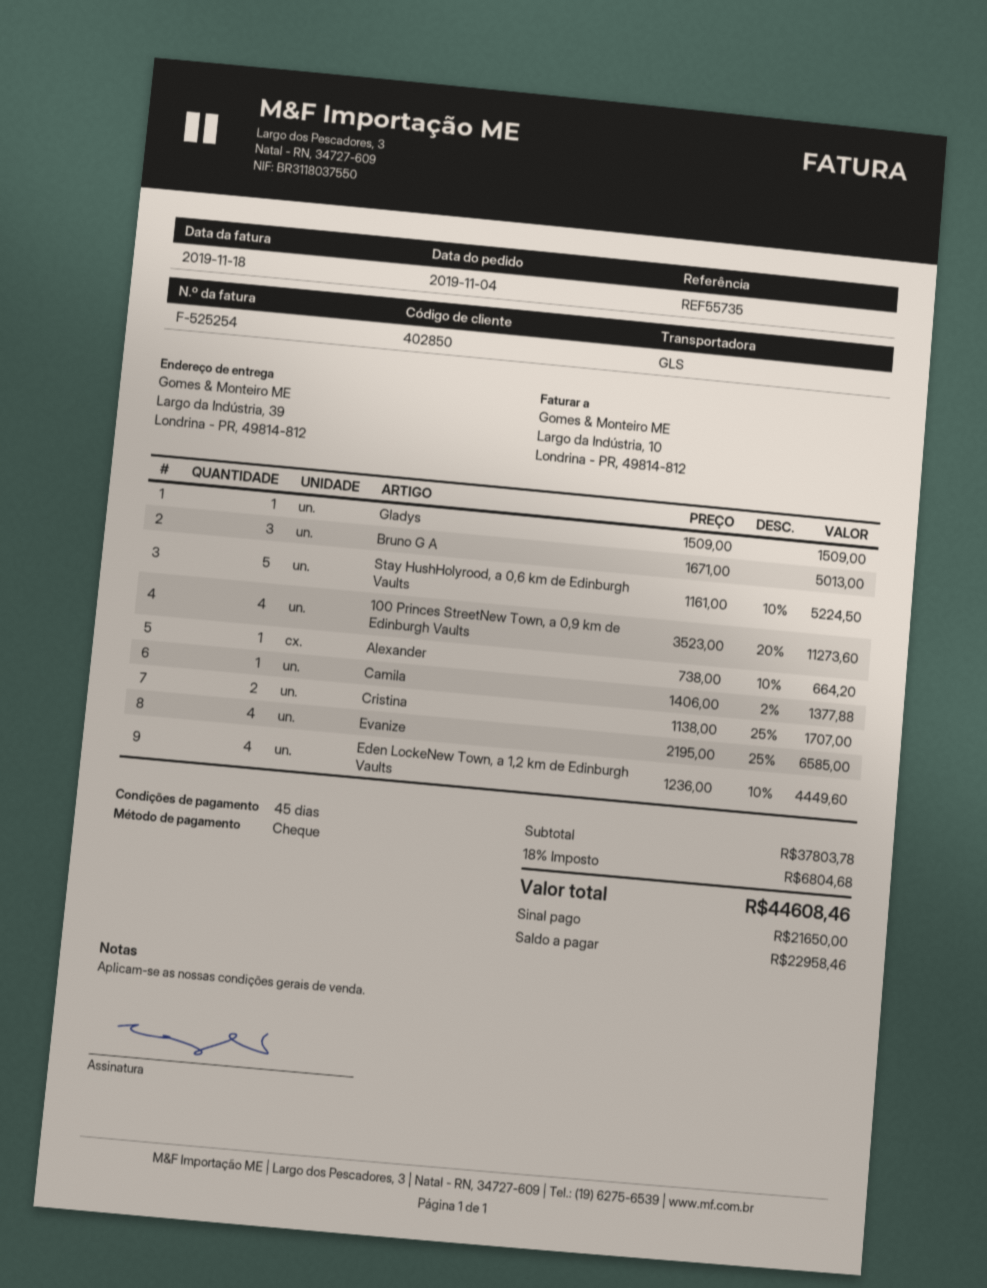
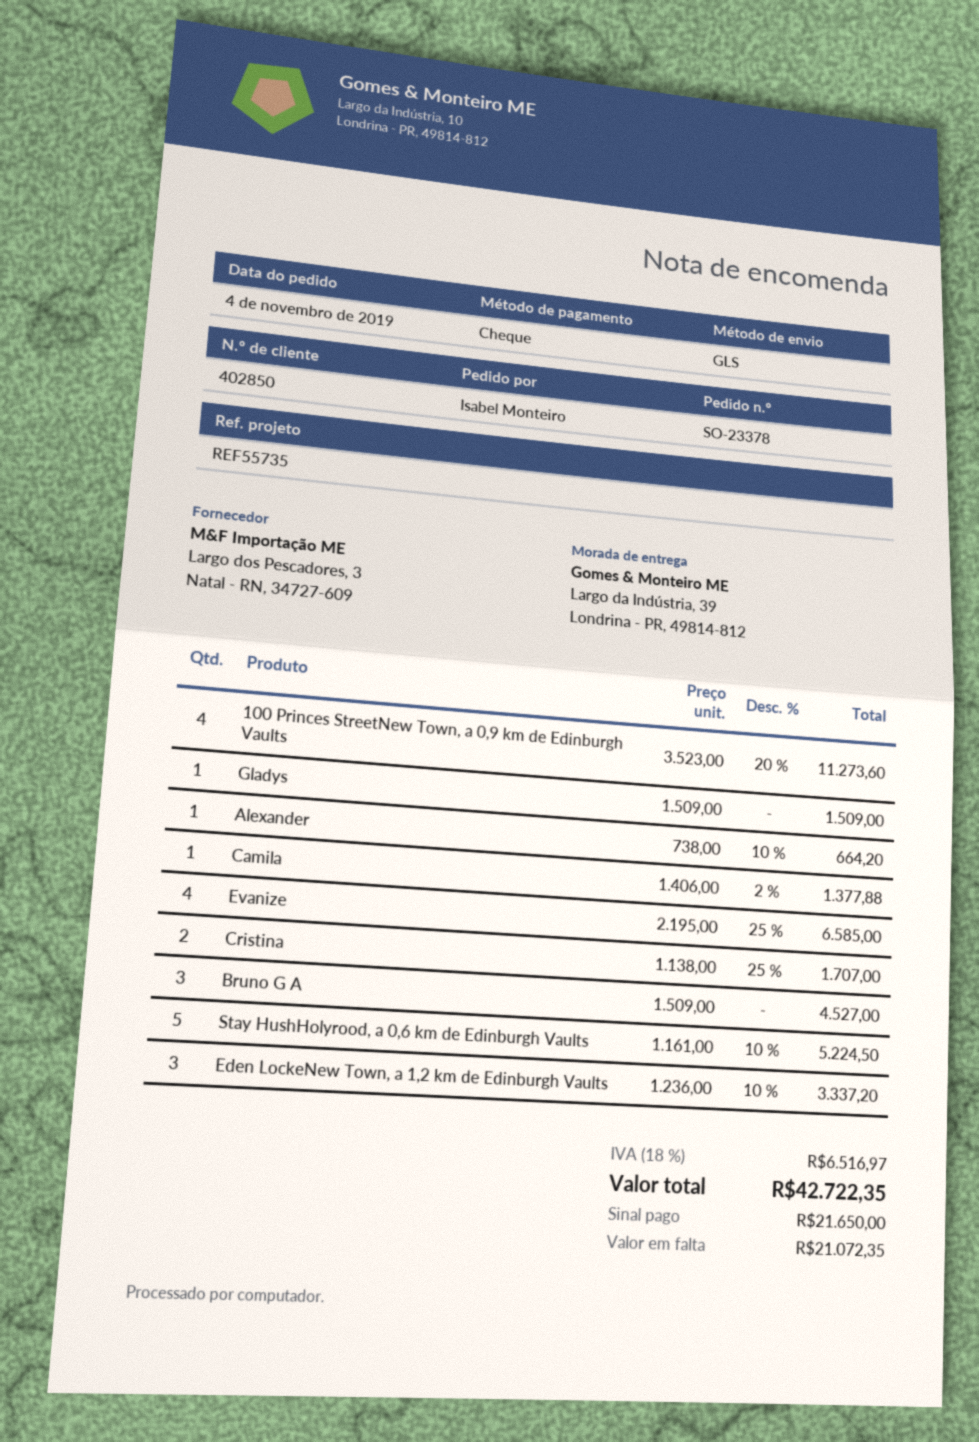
Bruno G A: 3 x 1671.00 = 5013.00 -> 3 x 1509.00 = 4527.00
Eden LockeNew Town, a 1,2 km de Edinburgh Vaults: 4 x 1236.00 - 10% = 4449.60 -> 3 x 1236.00 - 10% = 3337.20
tax: 18% = 6804.68 -> 18% = 6516.97
total: 44608.46 -> 42722.35
balance: 22958.46 -> 21072.35

